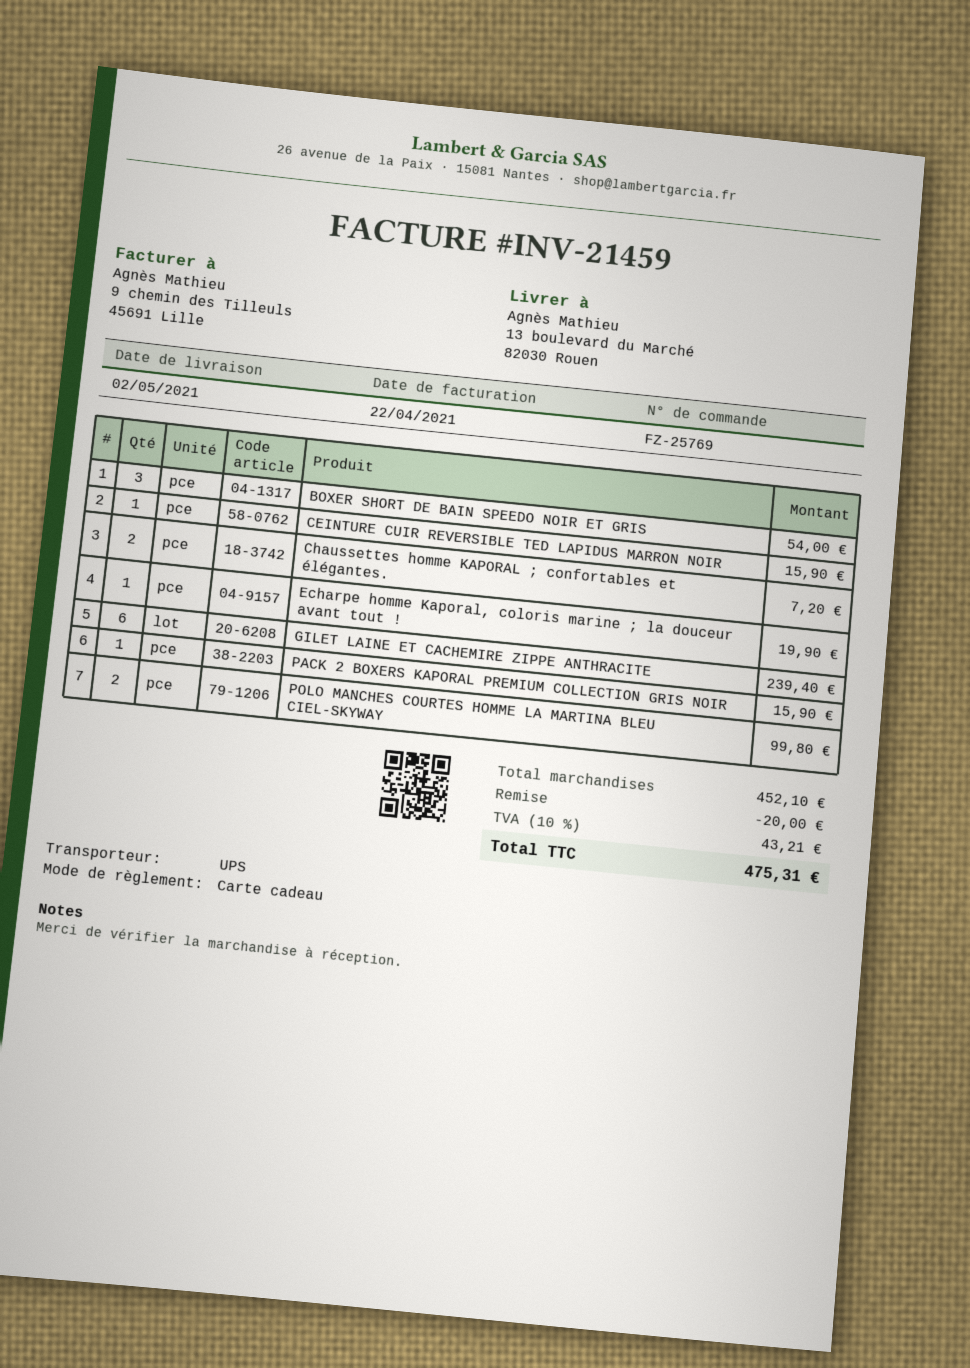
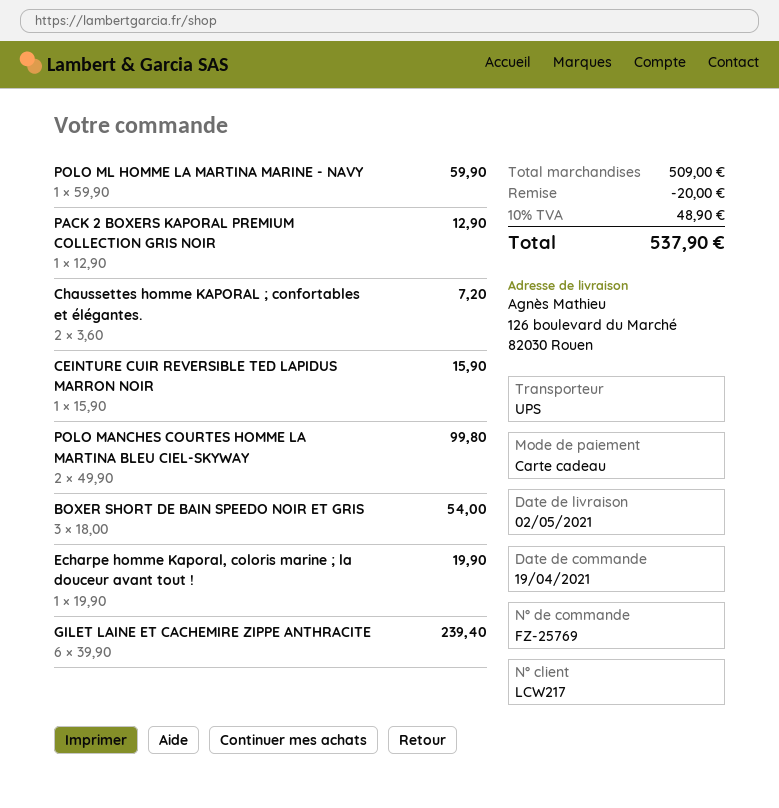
ship to: 13 boulevard du Marché, 82030 Rouen -> 126 boulevard du Marché, 82030 Rouen
PACK 2 BOXERS KAPORAL PREMIUM COLLECTION GRIS NOIR: 1 for 15.90 -> 1 for 12.90
POLO ML HOMME LA MARTINA MARINE - NAVY: none -> 1 for 59.90
subtotal: 452.10 -> 509.00
tax: 10% = 43.21 -> 10% = 48.90
total: 475.31 -> 537.90

